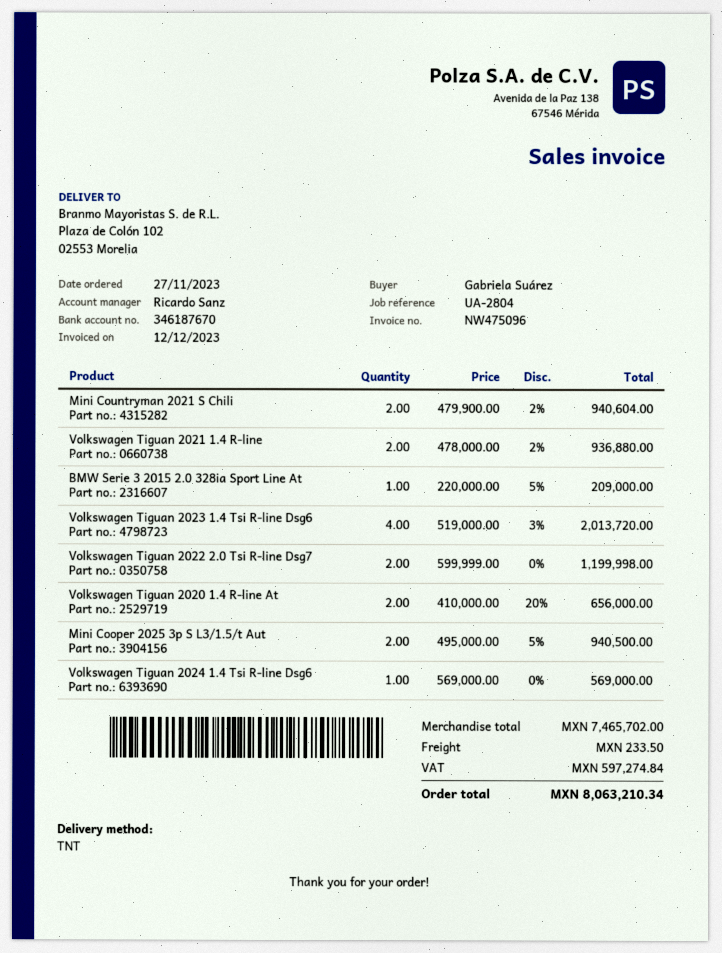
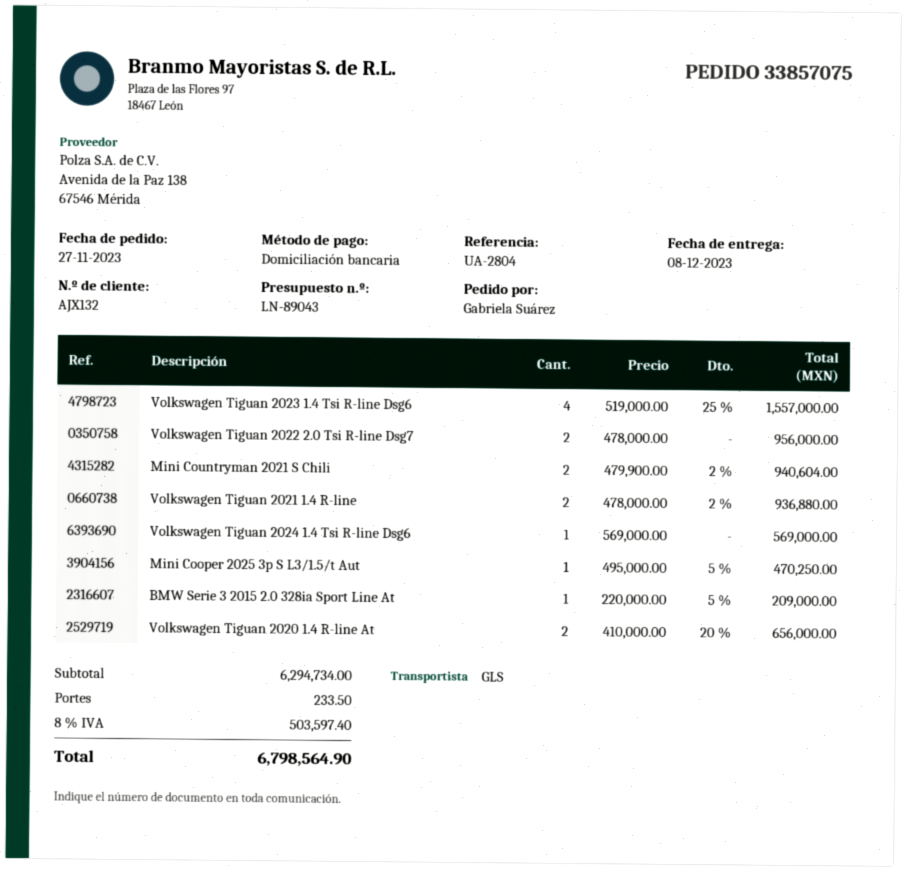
shipping method: TNT -> GLS
Volkswagen Tiguan 2023 1.4 Tsi R-line Dsg6: 4 x 519000.00 - 3% = 2013720.00 -> 4 x 519000.00 - 25% = 1557000.00
Volkswagen Tiguan 2022 2.0 Tsi R-line Dsg7: 2 x 599999.00 = 1199998.00 -> 2 x 478000.00 = 956000.00
Mini Cooper 2025 3p S L3/1.5/t Aut: 2 x 495000.00 - 5% = 940500.00 -> 1 x 495000.00 - 5% = 470250.00
subtotal: 7465702.00 -> 6294734.00
tax: 597274.84 -> 503597.40
total: 8063210.34 -> 6798564.90

